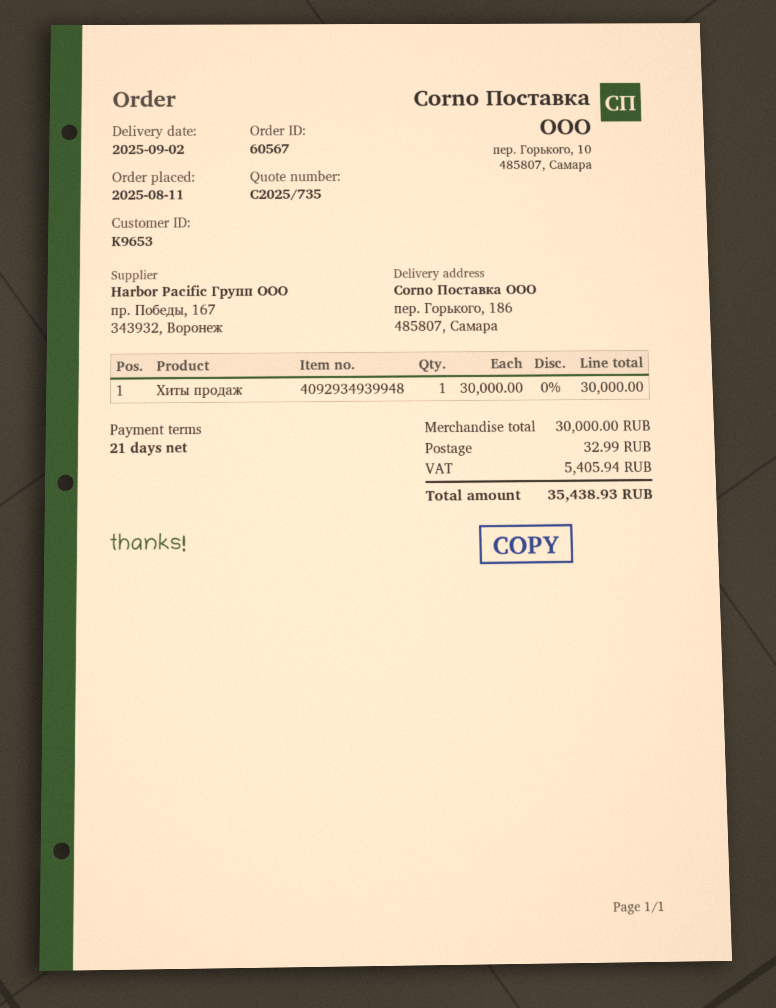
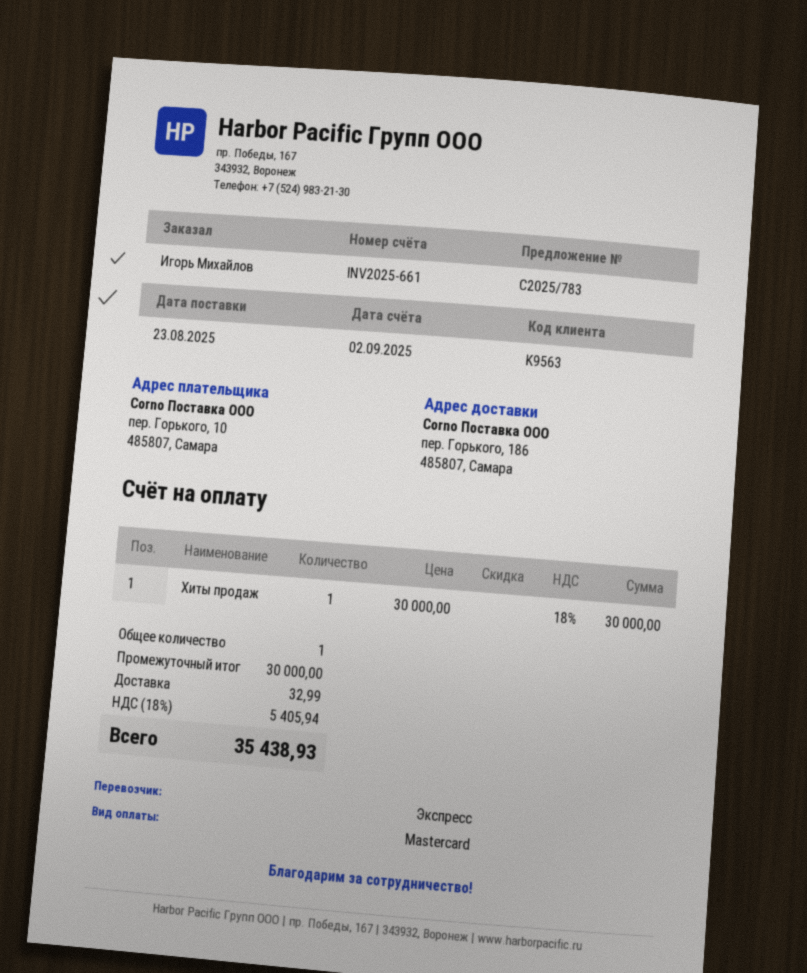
quote number: C2025/735 -> C2025/783
delivery date: 2025-09-02 -> 2025-08-23
customer number: K9653 -> K9563

